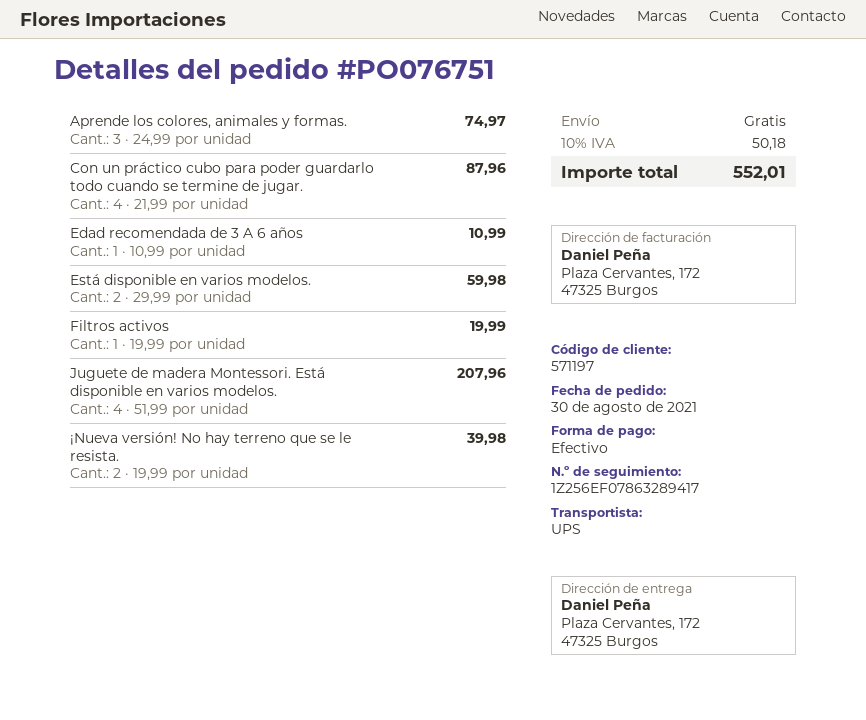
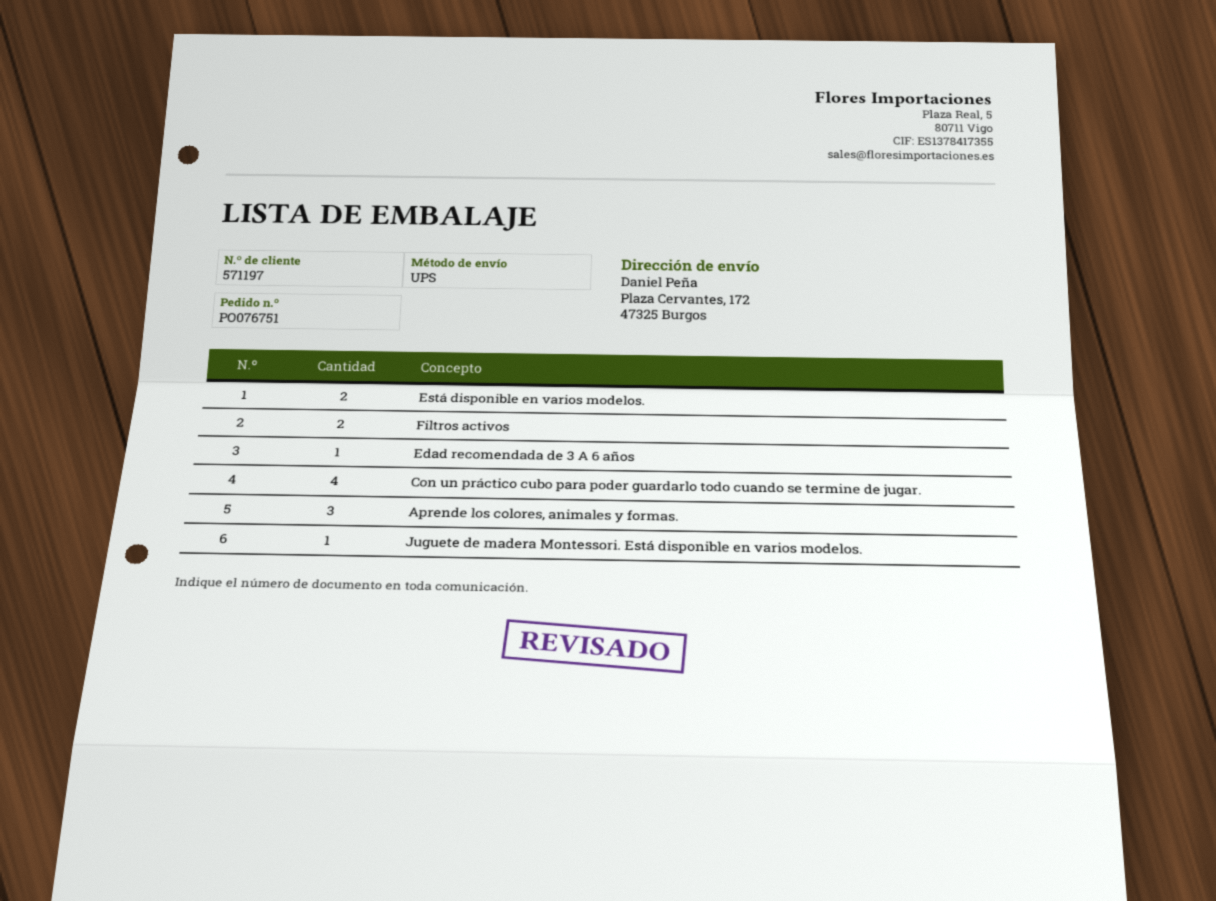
Filtros activos: 1 -> 2
Juguete de madera Montessori. Está disponible en varios modelos.: 4 -> 1
¡Nueva versión! No hay terreno que se le resista.: 2 -> none

